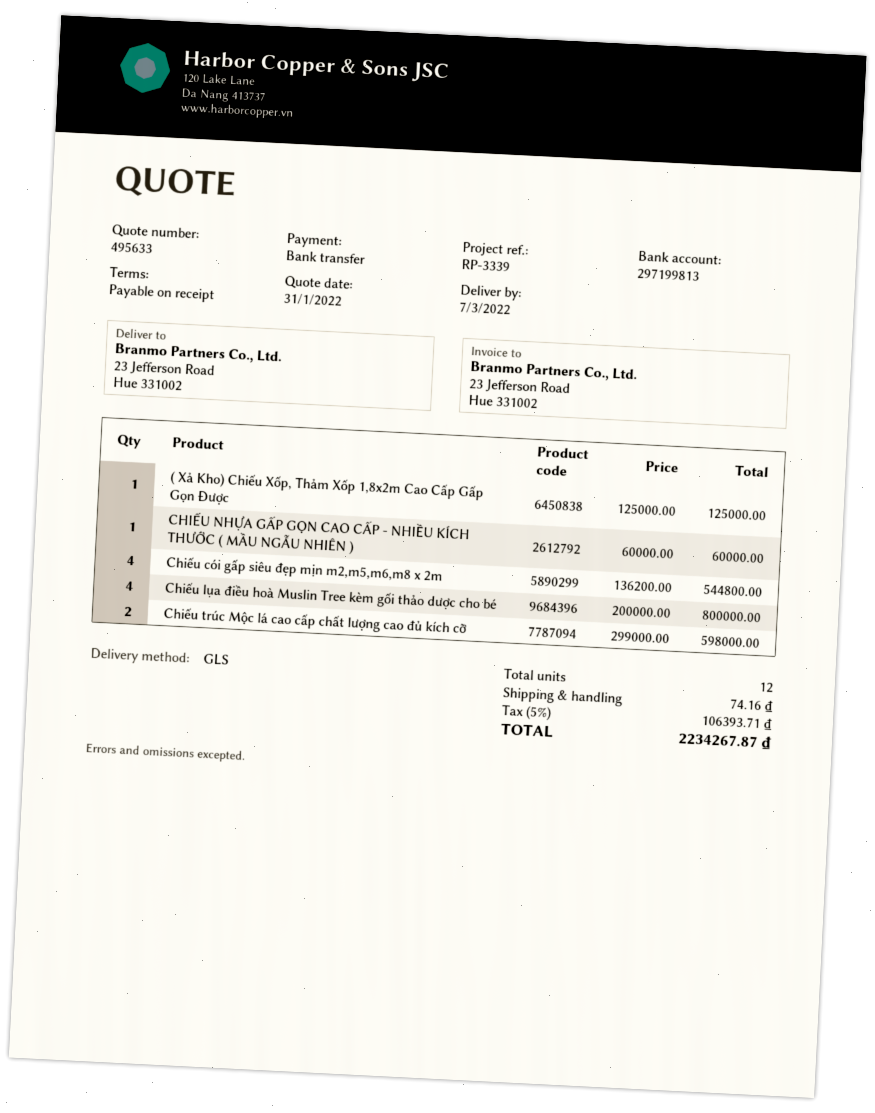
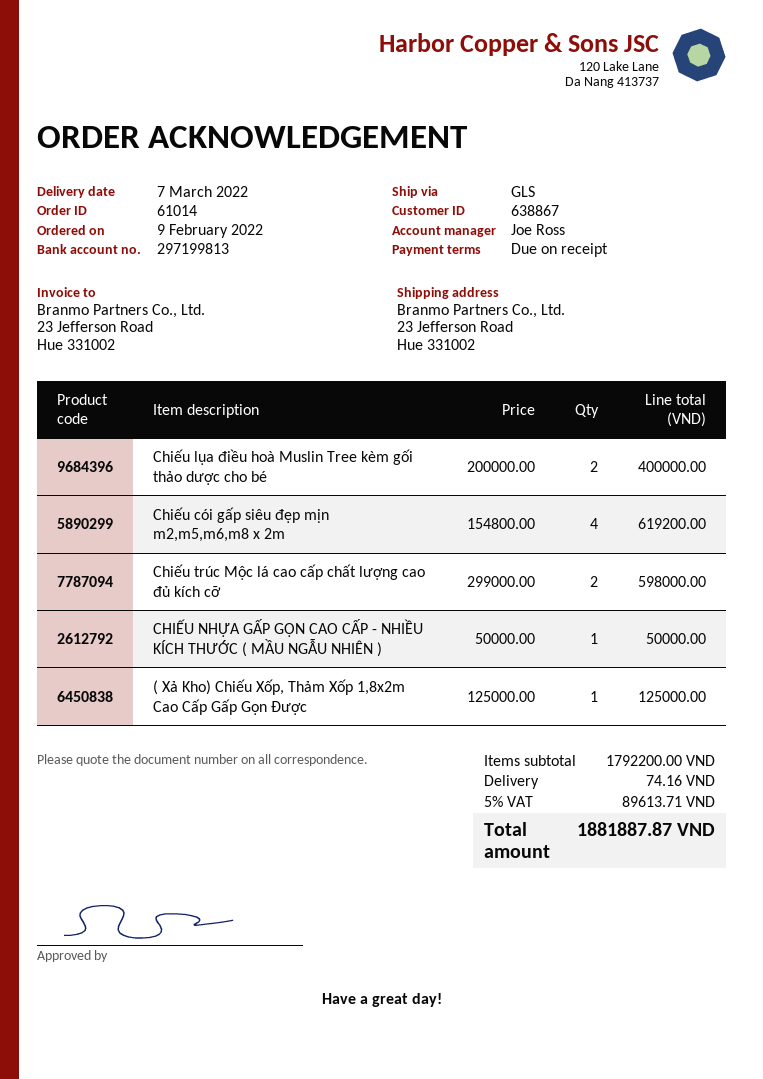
CHIẾU NHỰA GẤP GỌN CAO CẤP - NHIỀU KÍCH THƯỚC ( MẦU NGẪU NHIÊN ): 1 x 60000.00 = 60000.00 -> 1 x 50000.00 = 50000.00
Chiếu cói gấp siêu đẹp mịn m2,m5,m6,m8 x 2m: 4 x 136200.00 = 544800.00 -> 4 x 154800.00 = 619200.00
Chiếu lụa điều hoà Muslin Tree kèm gối thảo dược cho bé: 4 x 200000.00 = 800000.00 -> 2 x 200000.00 = 400000.00
tax: 5% = 106393.71 -> 5% = 89613.71
total: 2234267.87 -> 1881887.87

